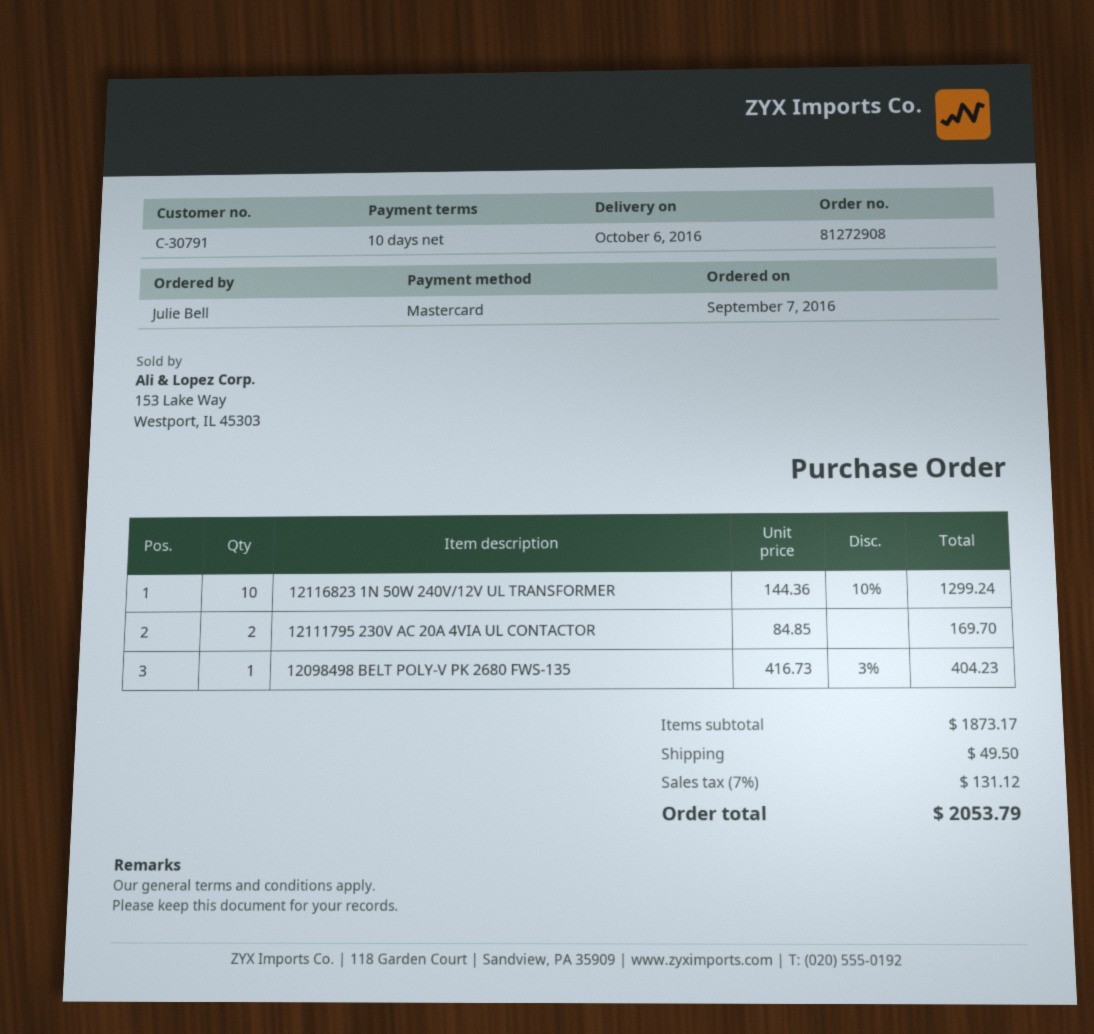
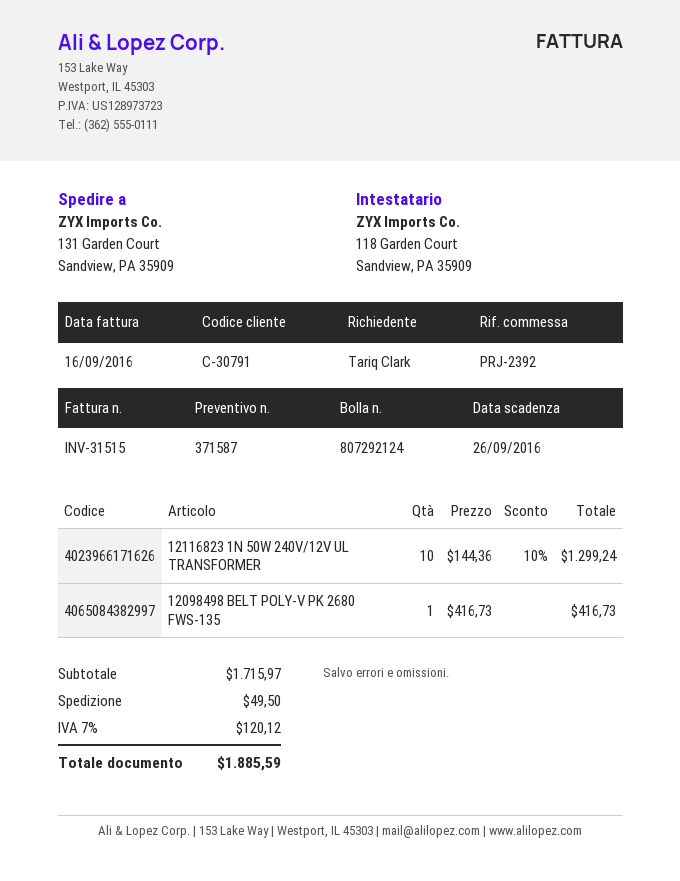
ordered by: Julie Bell -> Tariq Clark
12111795 230V AC 20A 4VIA UL CONTACTOR: 2 x 84.85 = 169.70 -> none
12098498 BELT POLY-V PK 2680 FWS-135: 1 x 416.73 - 3% = 404.23 -> 1 x 416.73 = 416.73
subtotal: 1873.17 -> 1715.97
tax: 7% = 131.12 -> 7% = 120.12
total: 2053.79 -> 1885.59

